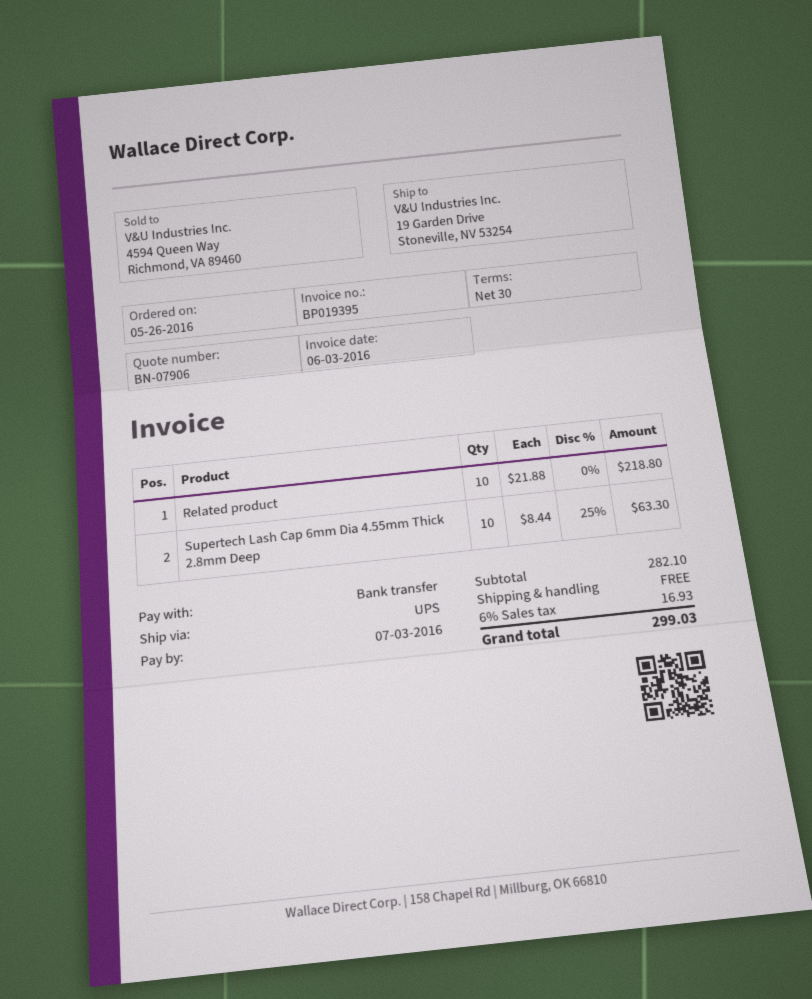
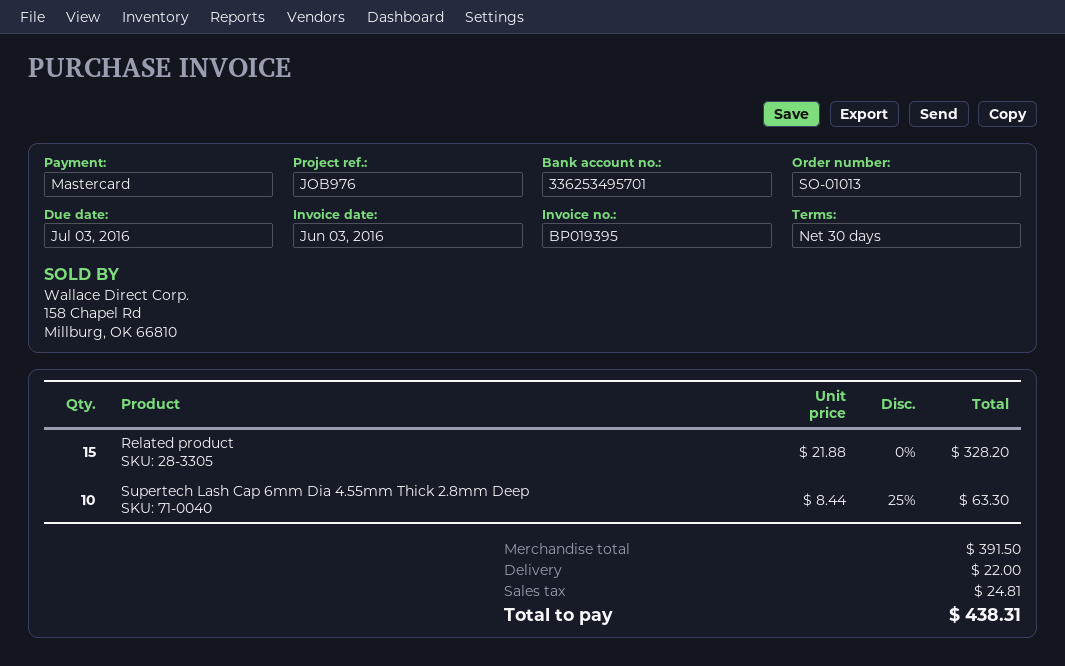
payment method: bank transfer -> Mastercard
Related product: 10 x 21.88 = 218.80 -> 15 x 21.88 = 328.20
subtotal: 282.10 -> 391.50
shipping: 0.00 -> 22.00
tax: 16.93 -> 24.81
total: 299.03 -> 438.31

